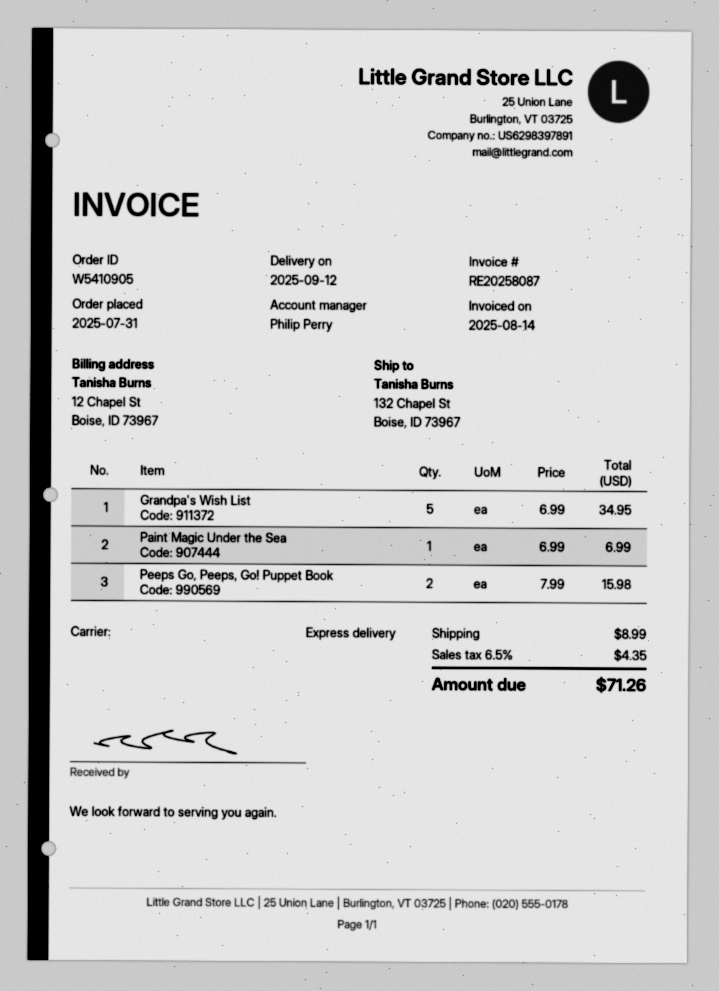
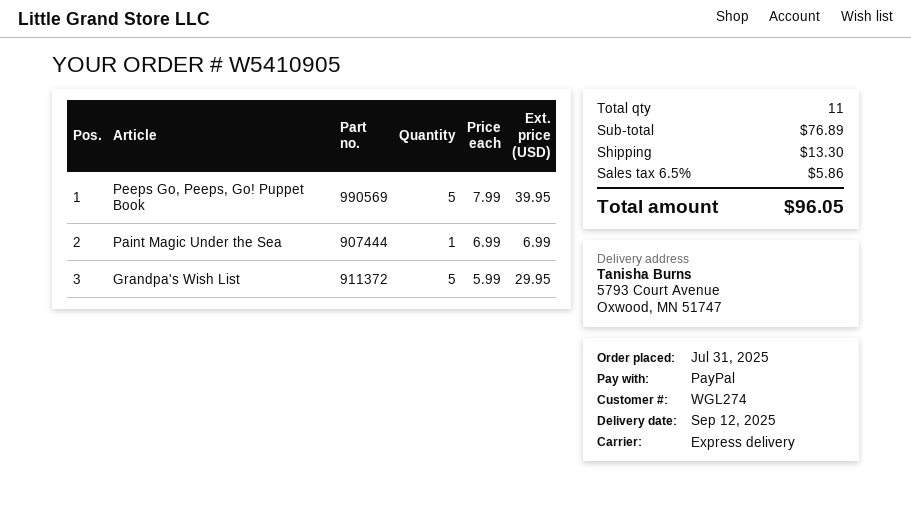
ship to: 132 Chapel St, Boise, ID 73967 -> 5793 Court Avenue, Oxwood, MN 51747
Grandpa's Wish List: 5 x 6.99 = 34.95 -> 5 x 5.99 = 29.95
Peeps Go, Peeps, Go! Puppet Book: 2 x 7.99 = 15.98 -> 5 x 7.99 = 39.95
shipping: 8.99 -> 13.30
tax: 6.5% = 4.35 -> 6.5% = 5.86
total: 71.26 -> 96.05

